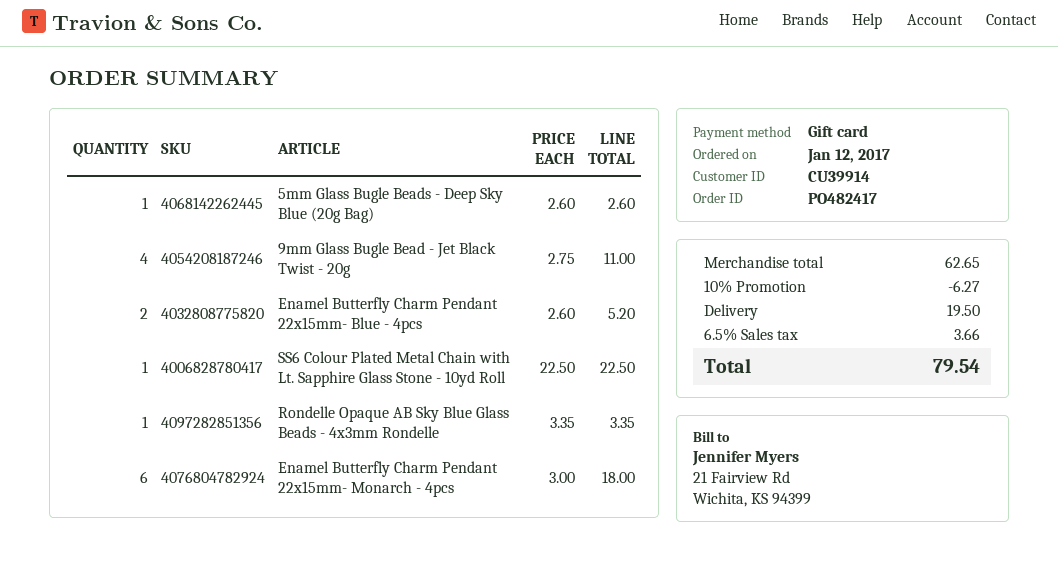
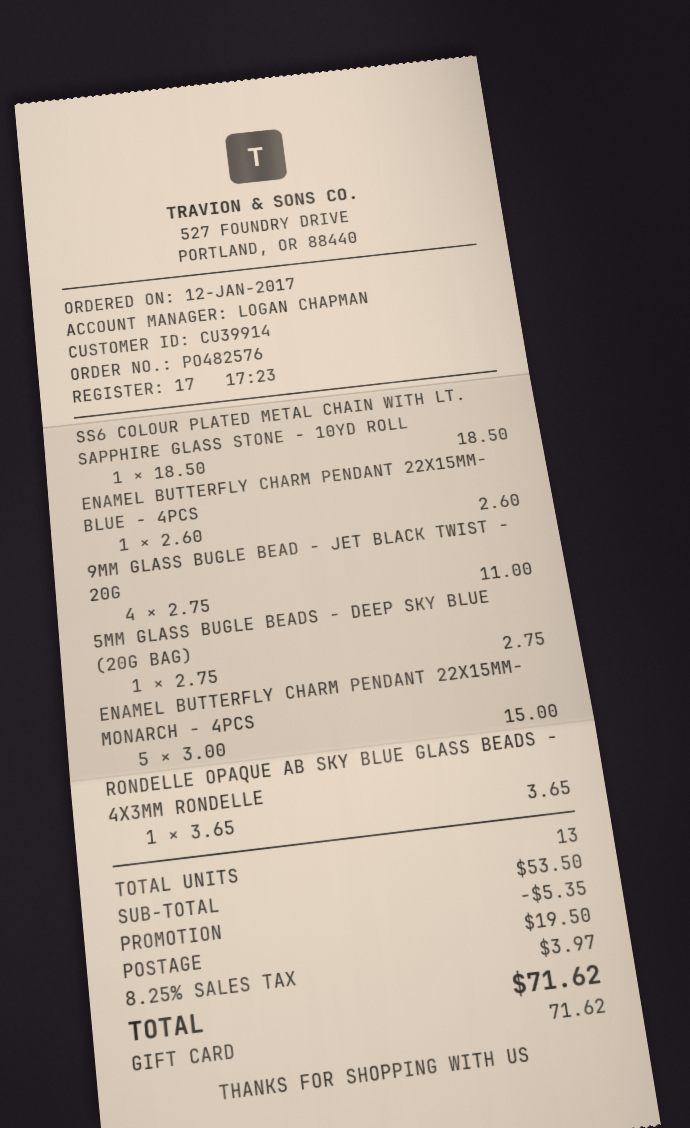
order number: PO482417 -> PO482576
5mm Glass Bugle Beads - Deep Sky Blue (20g Bag): 1 x 2.60 = 2.60 -> 1 x 2.75 = 2.75
Enamel Butterfly Charm Pendant 22x15mm- Blue - 4pcs: 2 x 2.60 = 5.20 -> 1 x 2.60 = 2.60
SS6 Colour Plated Metal Chain with Lt. Sapphire Glass Stone - 10yd Roll: 1 x 22.50 = 22.50 -> 1 x 18.50 = 18.50
Rondelle Opaque AB Sky Blue Glass Beads - 4x3mm Rondelle: 1 x 3.35 = 3.35 -> 1 x 3.65 = 3.65
Enamel Butterfly Charm Pendant 22x15mm- Monarch - 4pcs: 6 x 3.00 = 18.00 -> 5 x 3.00 = 15.00
subtotal: 62.65 -> 53.50
discount: 6.27 -> 5.35
tax: 6.5% = 3.66 -> 8.25% = 3.97
total: 79.54 -> 71.62

